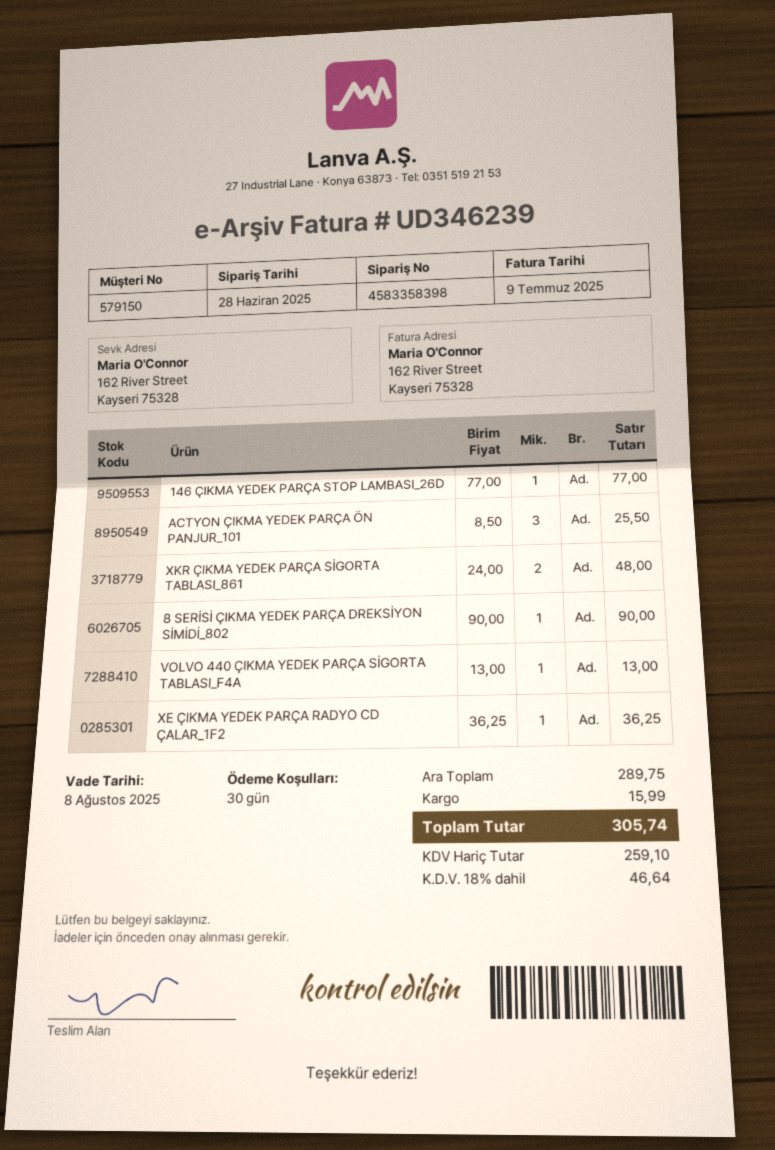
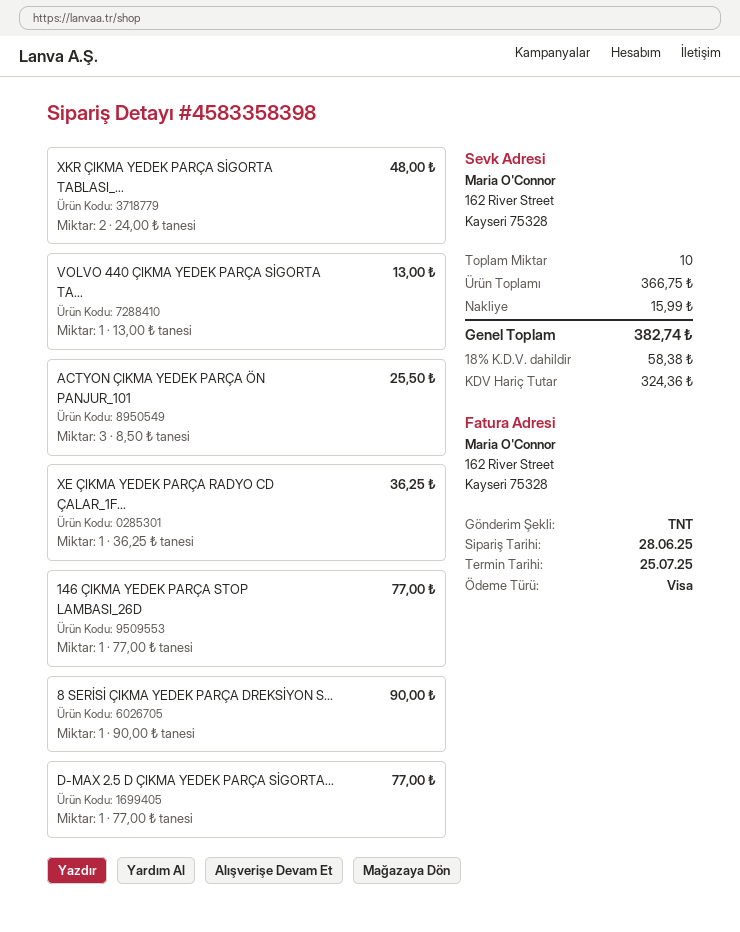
D-MAX 2.5 D ÇIKMA YEDEK PARÇA SİGORTA...: none -> 1 x 77.00 = 77.00
subtotal: 289.75 -> 366.75
net: 259.10 -> 324.36
tax: 18% = 46.64 -> 18% = 58.38
total: 305.74 -> 382.74

